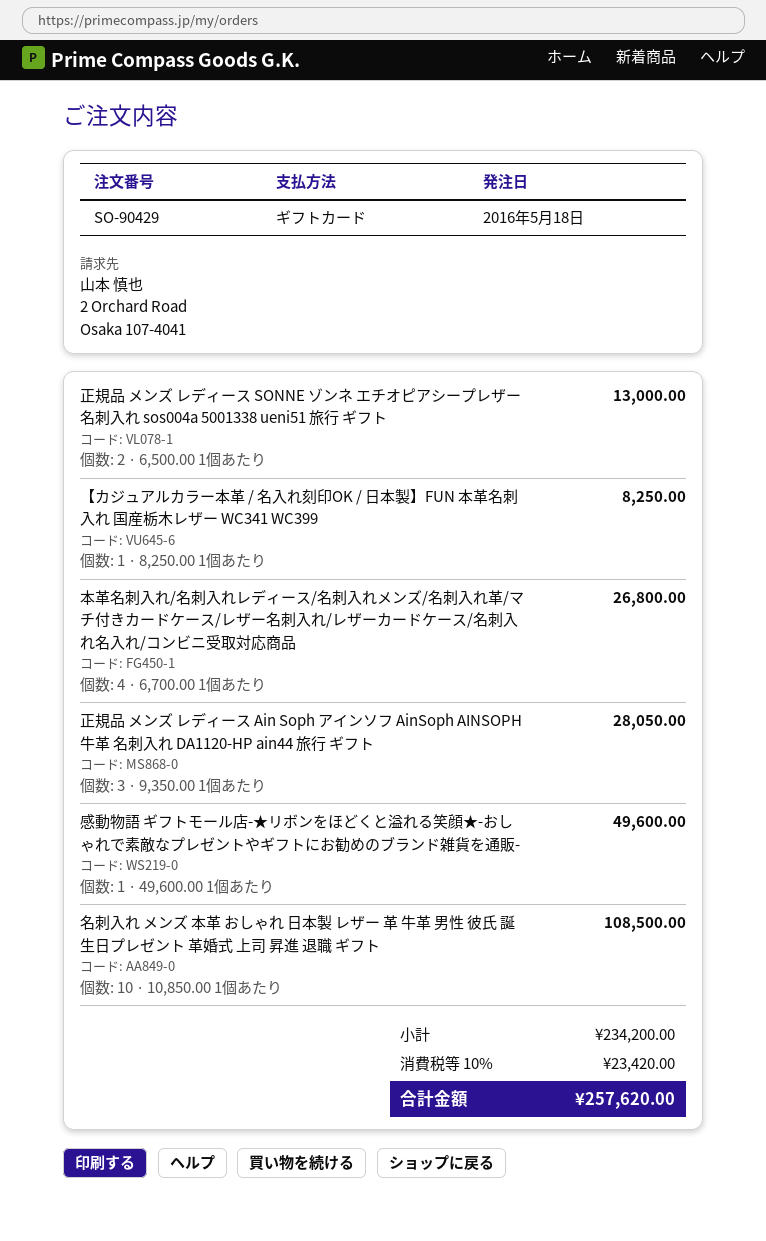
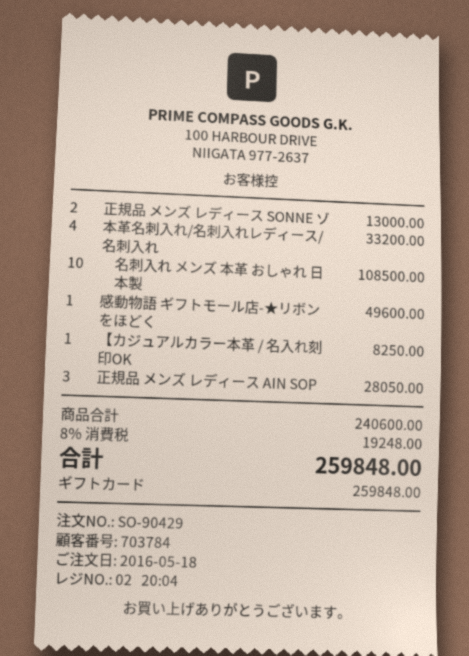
本革名刺入れ/名刺入れレディース/名刺入れメンズ/名刺入れ革/マチ付きカードケース/レザー名刺入れ/レザーカードケース/名刺入れ名入れ/コンビニ受取対応商品: 4 for 26800.00 -> 4 for 33200.00
subtotal: 234200.00 -> 240600.00
tax: 10% = 23420.00 -> 8% = 19248.00
total: 257620.00 -> 259848.00

